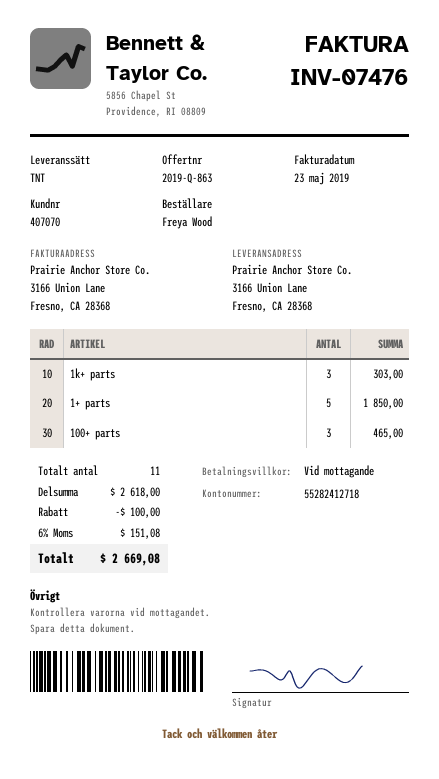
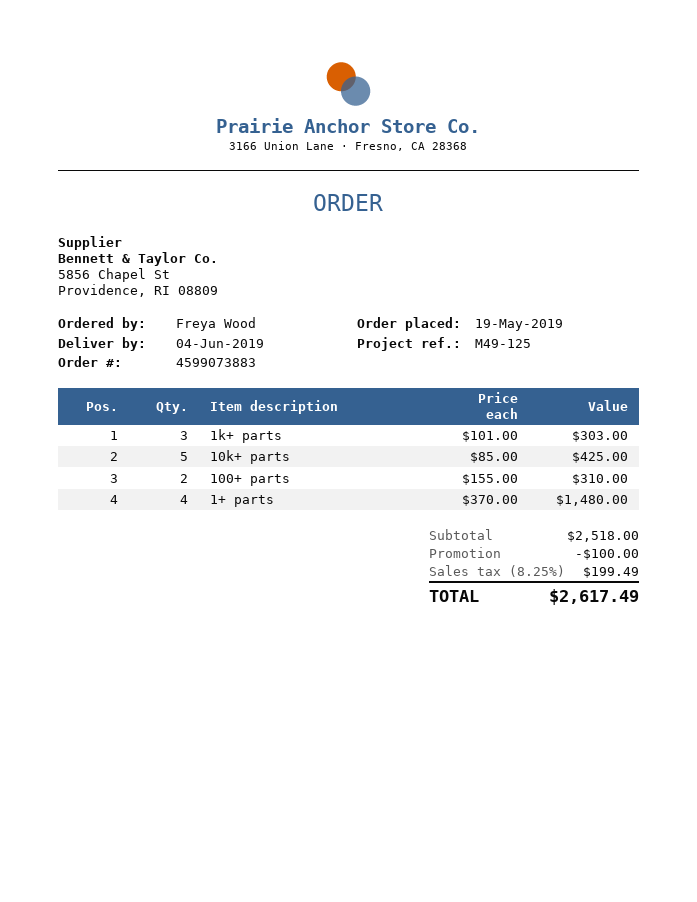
1+ parts: 5 for 1850.00 -> 4 for 1480.00
100+ parts: 3 for 465.00 -> 2 for 310.00
10k+ parts: none -> 5 for 425.00
subtotal: 2618.00 -> 2518.00
tax: 6% = 151.08 -> 8.25% = 199.49
total: 2669.08 -> 2617.49

